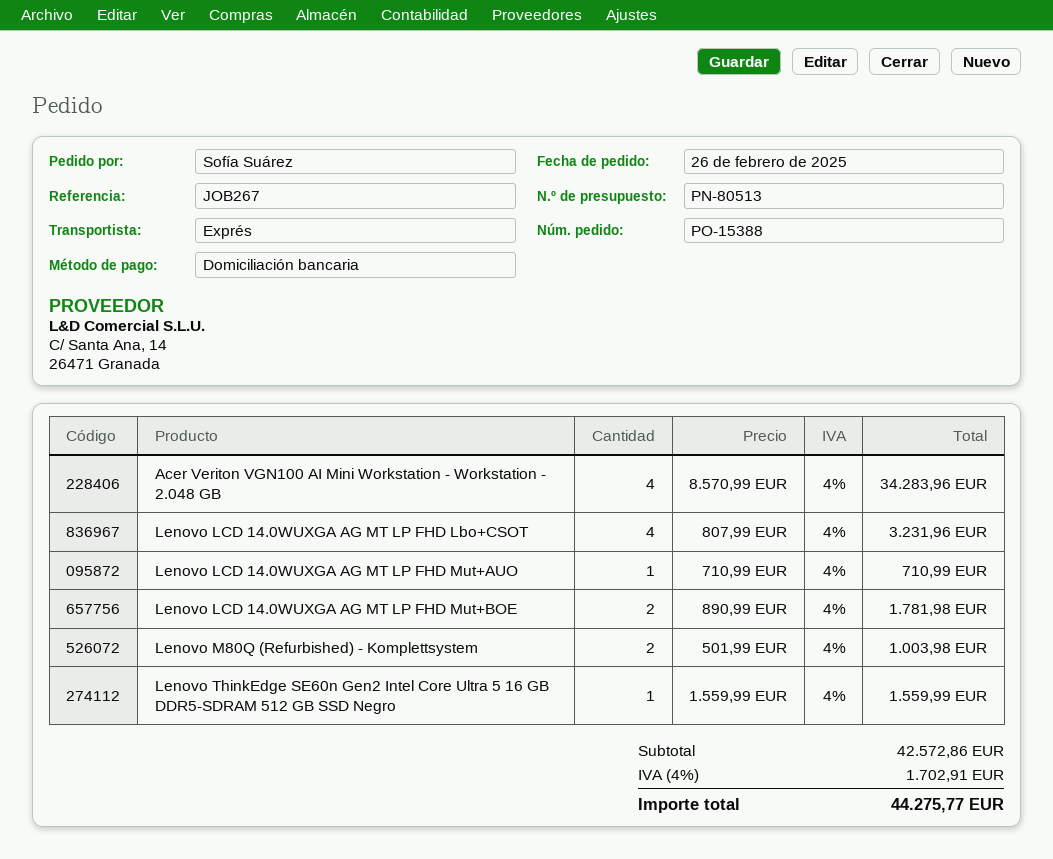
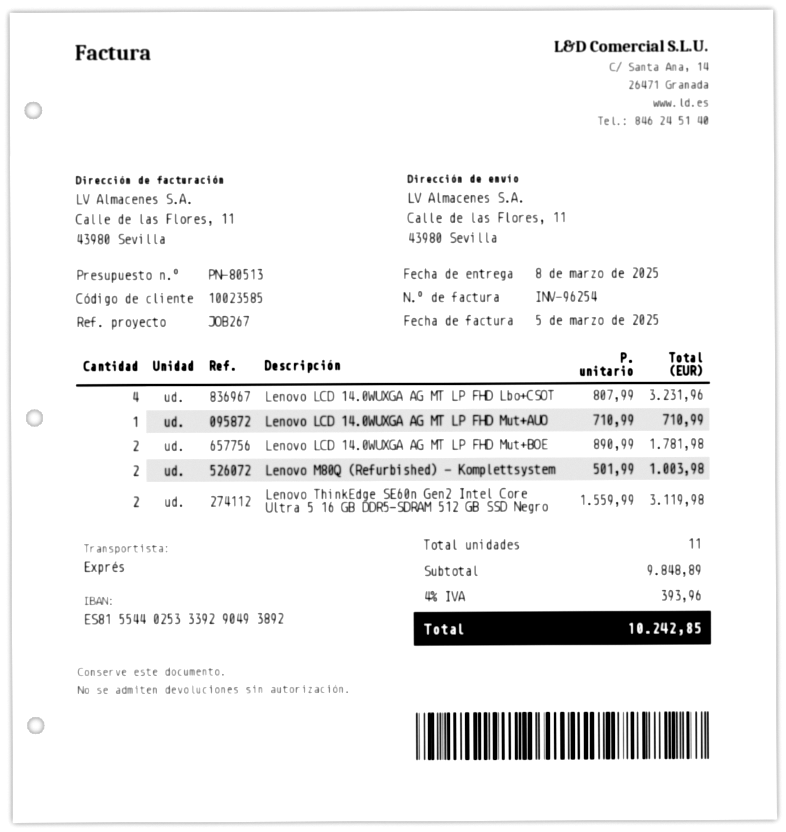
Acer Veriton VGN100 AI Mini Workstation - Workstation - 2.048 GB: 4 x 8570.99 = 34283.96 -> none
Lenovo ThinkEdge SE60n Gen2 Intel Core Ultra 5 16 GB DDR5-SDRAM 512 GB SSD Negro: 1 x 1559.99 = 1559.99 -> 2 x 1559.99 = 3119.98
subtotal: 42572.86 -> 9848.89
tax: 4% = 1702.91 -> 4% = 393.96
total: 44275.77 -> 10242.85

